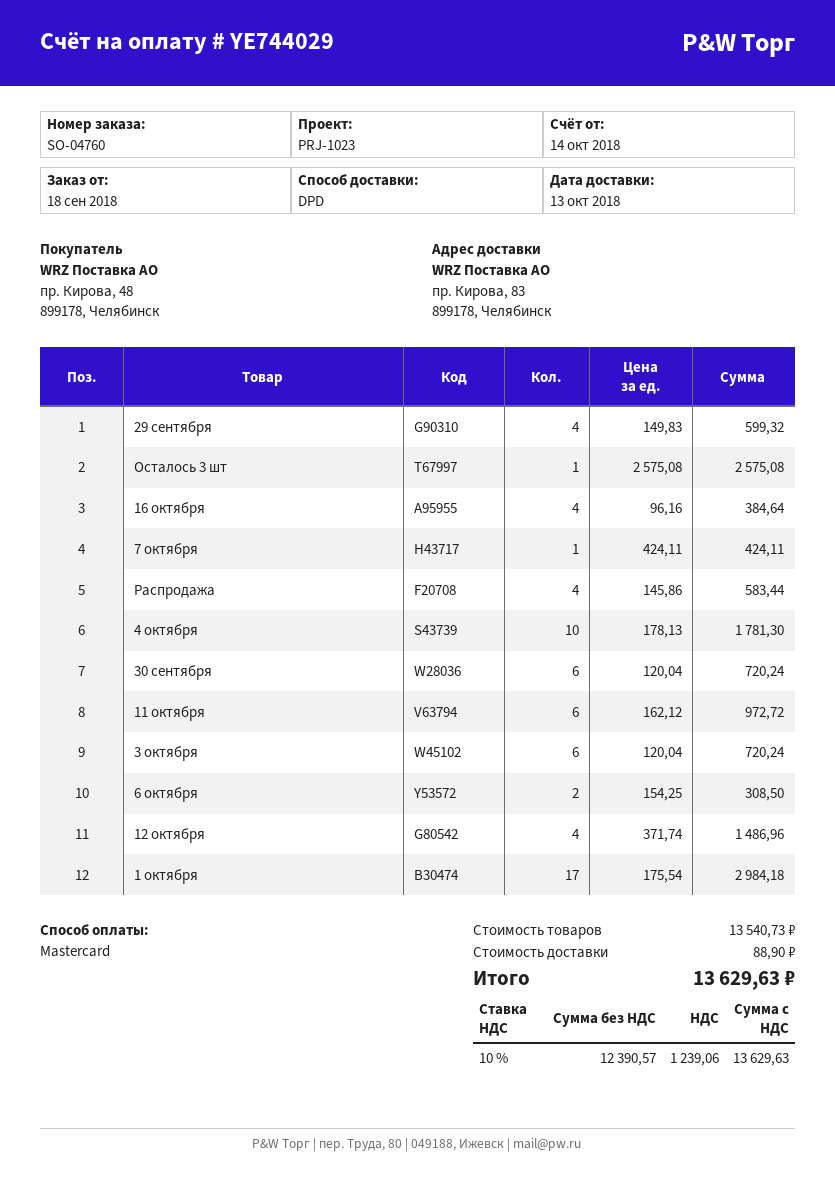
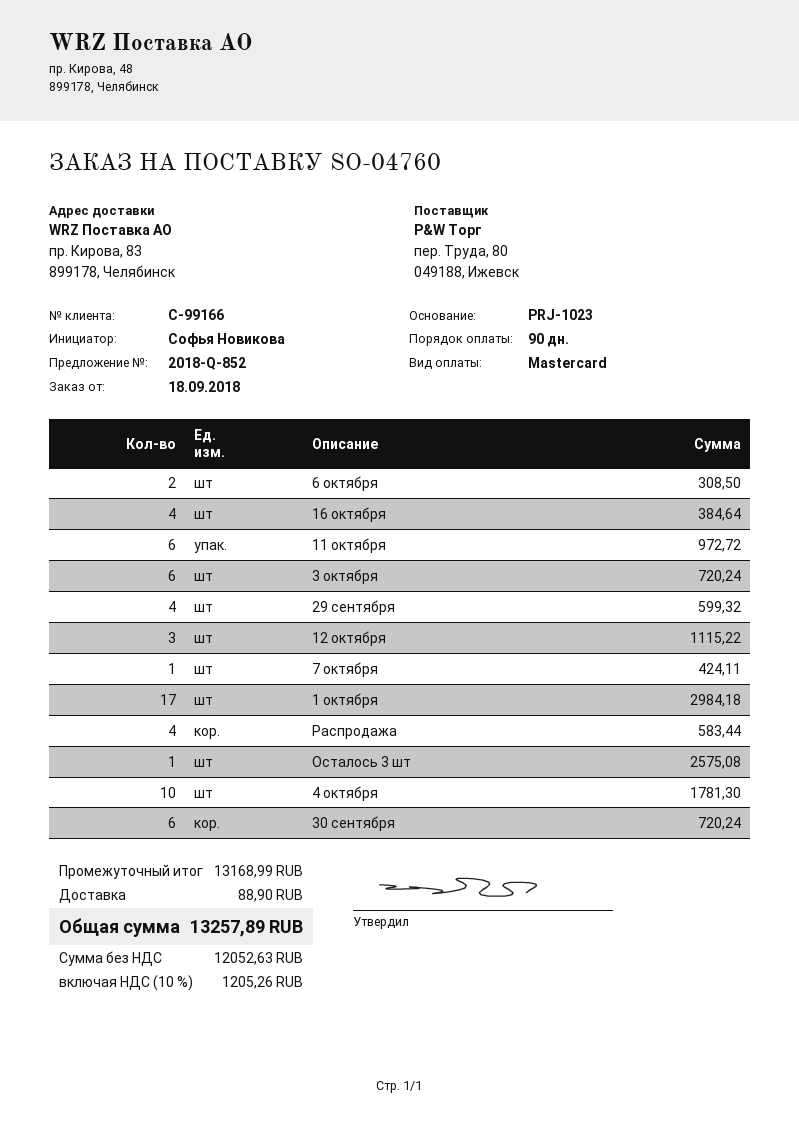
12 октября: 4 for 1486.96 -> 3 for 1115.22
subtotal: 13540.73 -> 13168.99
net: 12390.57 -> 12052.63
tax: 10% = 1239.06 -> 10% = 1205.26
total: 13629.63 -> 13257.89

